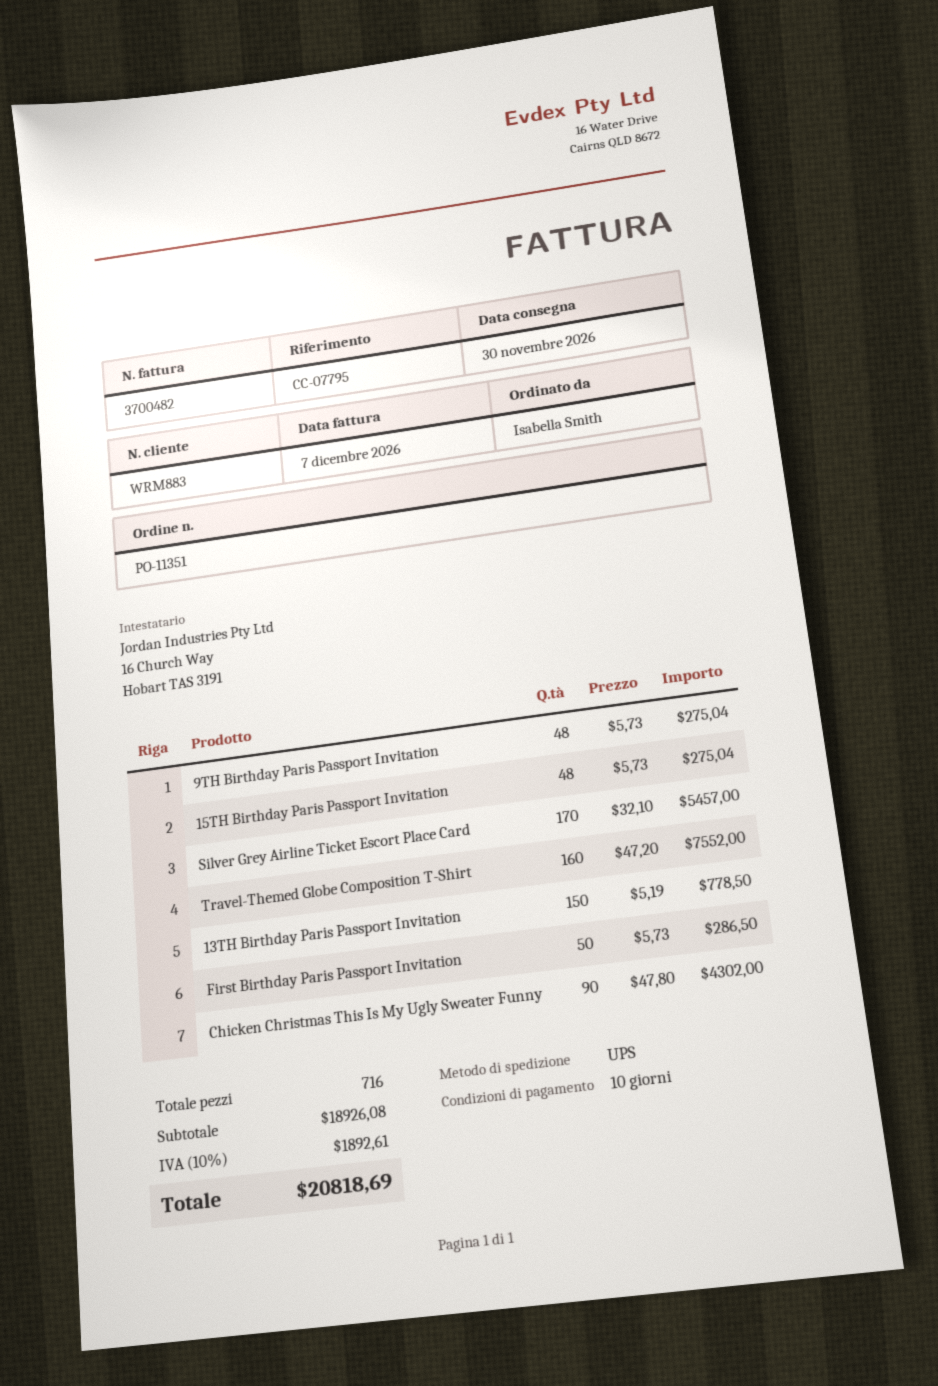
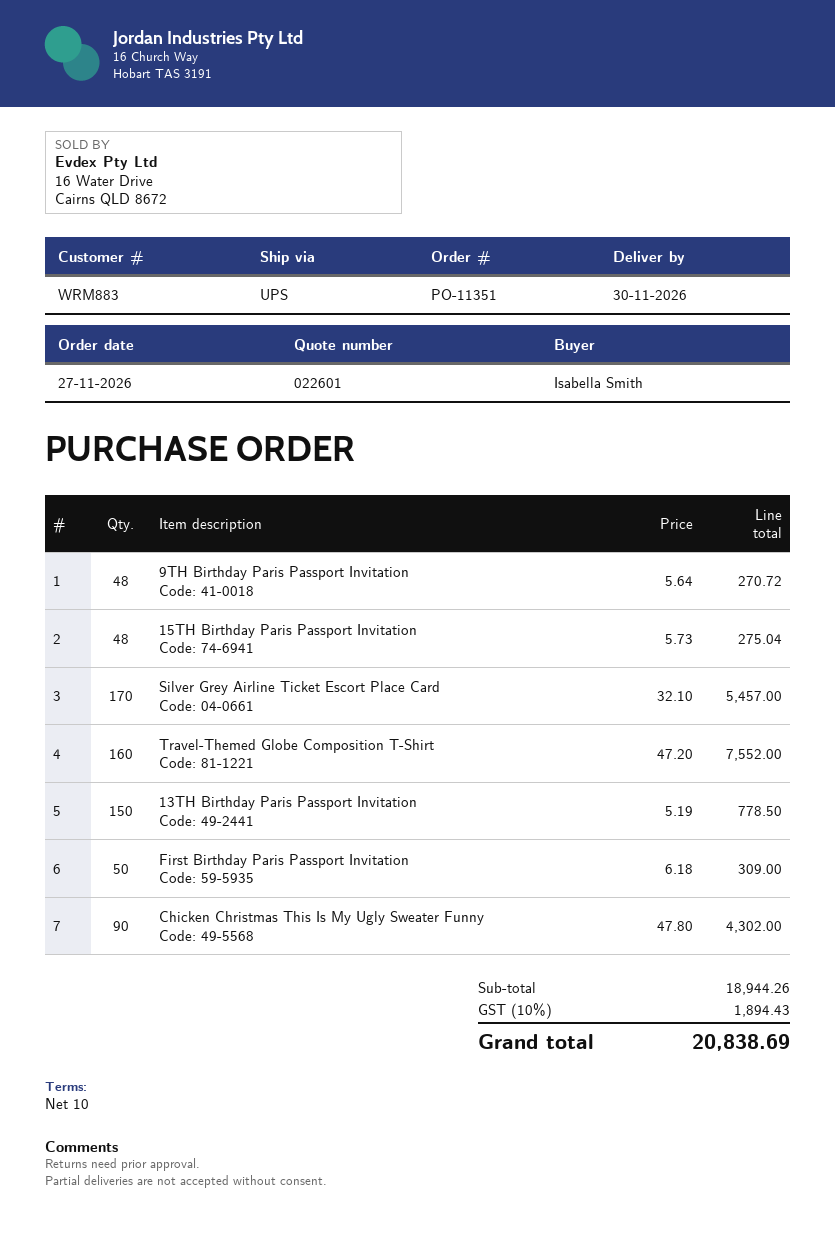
9TH Birthday Paris Passport Invitation: 48 x 5.73 = 275.04 -> 48 x 5.64 = 270.72
First Birthday Paris Passport Invitation: 50 x 5.73 = 286.50 -> 50 x 6.18 = 309.00
subtotal: 18926.08 -> 18944.26
tax: 10% = 1892.61 -> 10% = 1894.43
total: 20818.69 -> 20838.69

